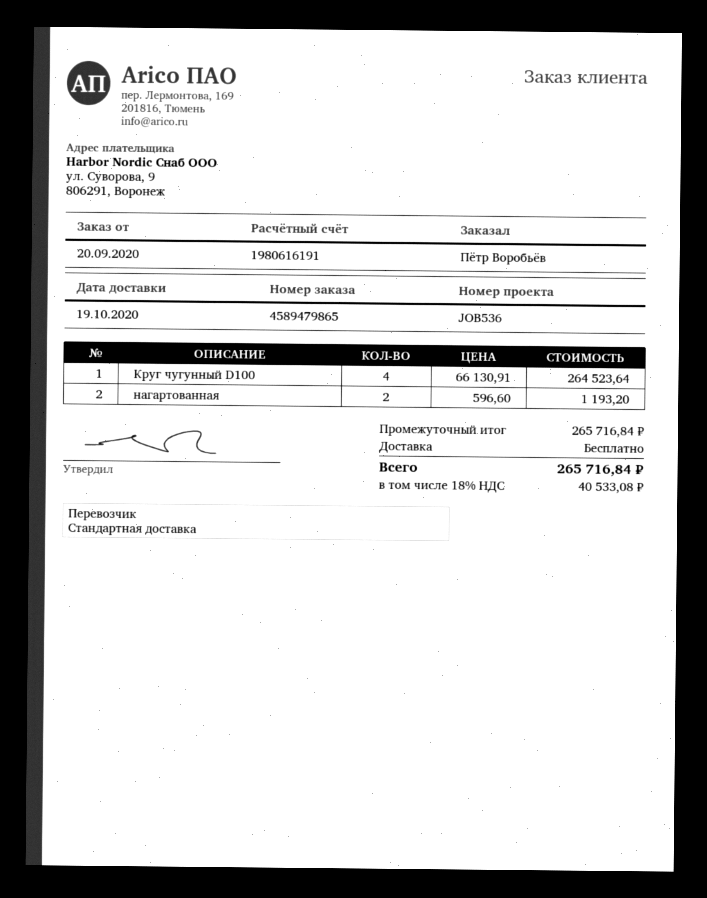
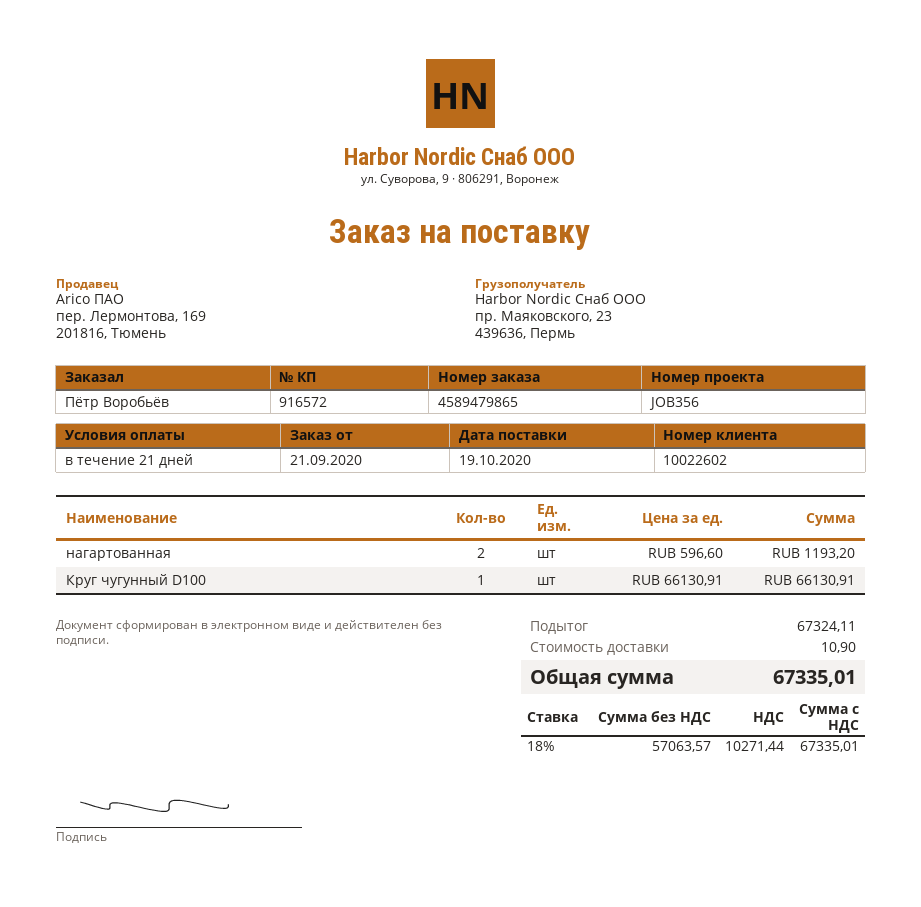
order date: 2020-09-20 -> 2020-09-21
reference: JOB536 -> JOB356
Круг чугунный D100: 4 x 66130.91 = 264523.64 -> 1 x 66130.91 = 66130.91
subtotal: 265716.84 -> 67324.11
shipping: 0.00 -> 10.90
tax: 18% = 40533.08 -> 18% = 10271.44
total: 265716.84 -> 67335.01

